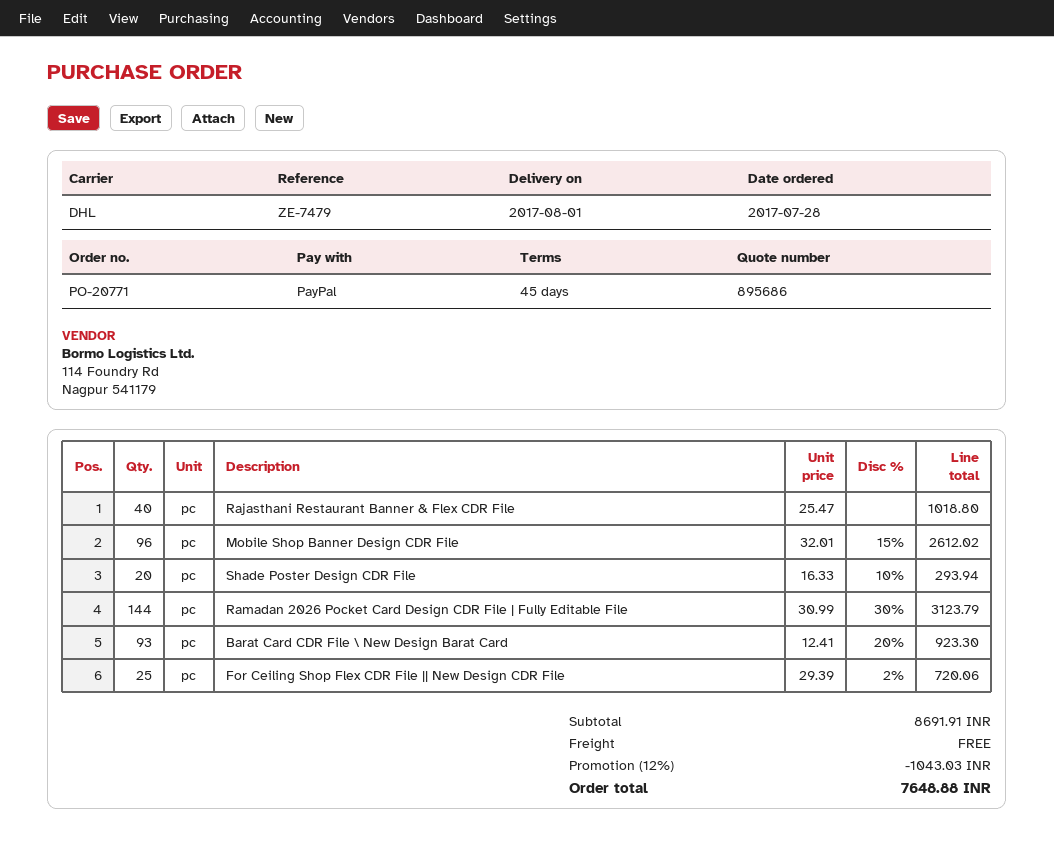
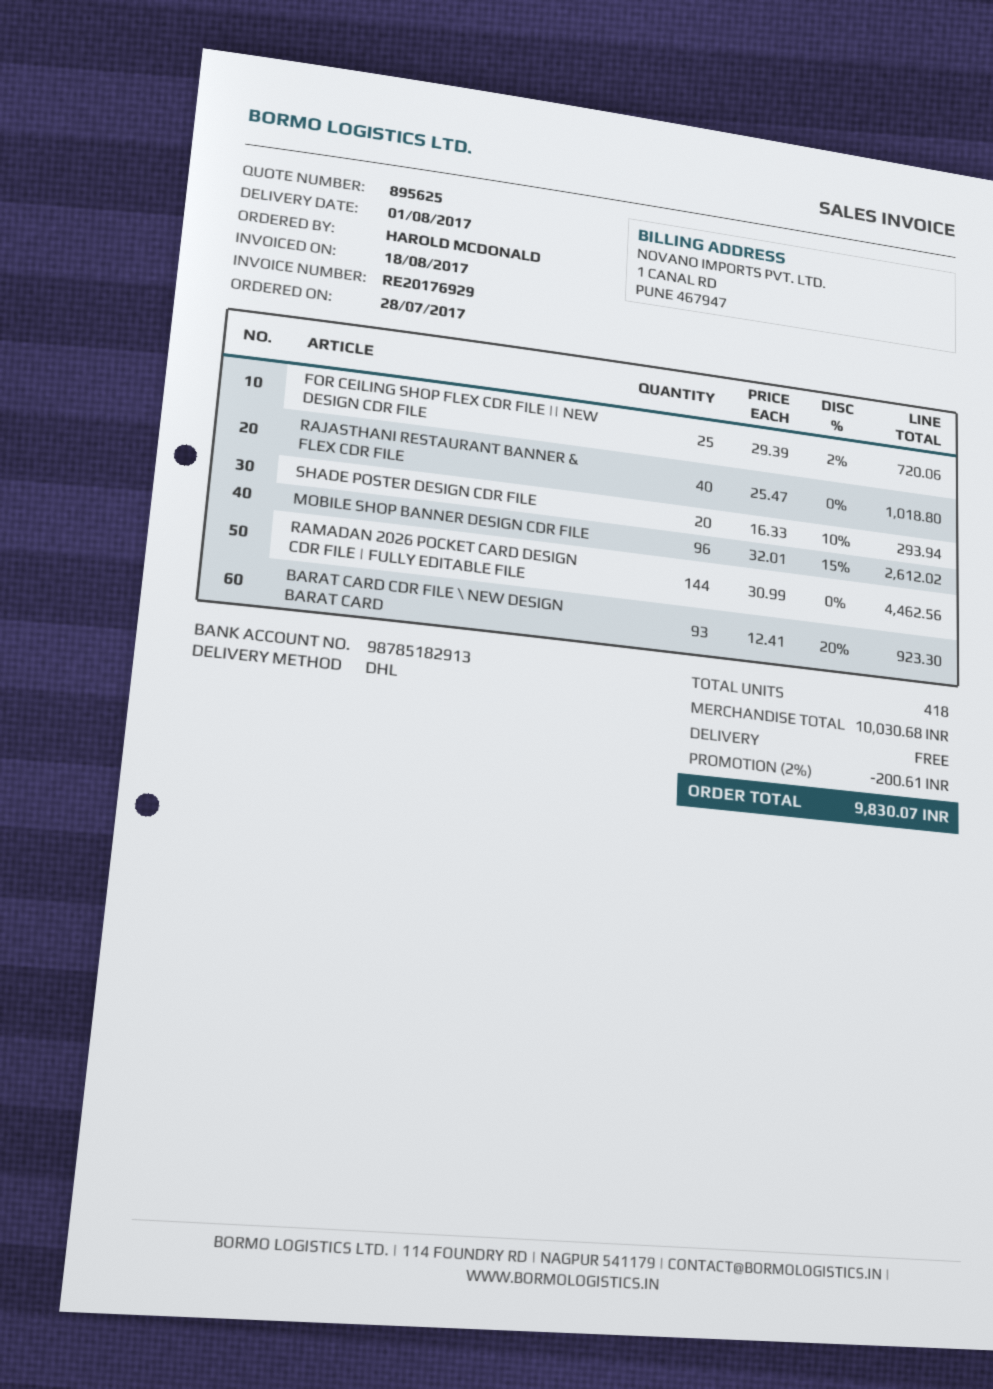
quote number: 895686 -> 895625
Ramadan 2026 Pocket Card Design CDR File | Fully Editable File: 144 x 30.99 - 30% = 3123.79 -> 144 x 30.99 = 4462.56
subtotal: 8691.91 -> 10030.68
discount: 12% = 1043.03 -> 2% = 200.61
total: 7648.88 -> 9830.07

